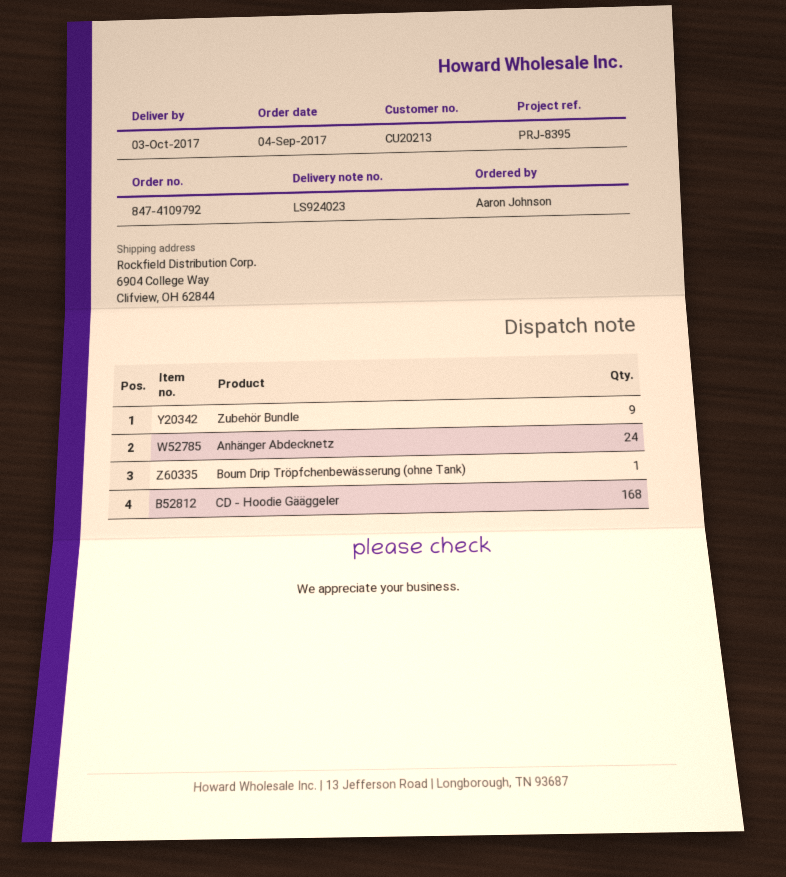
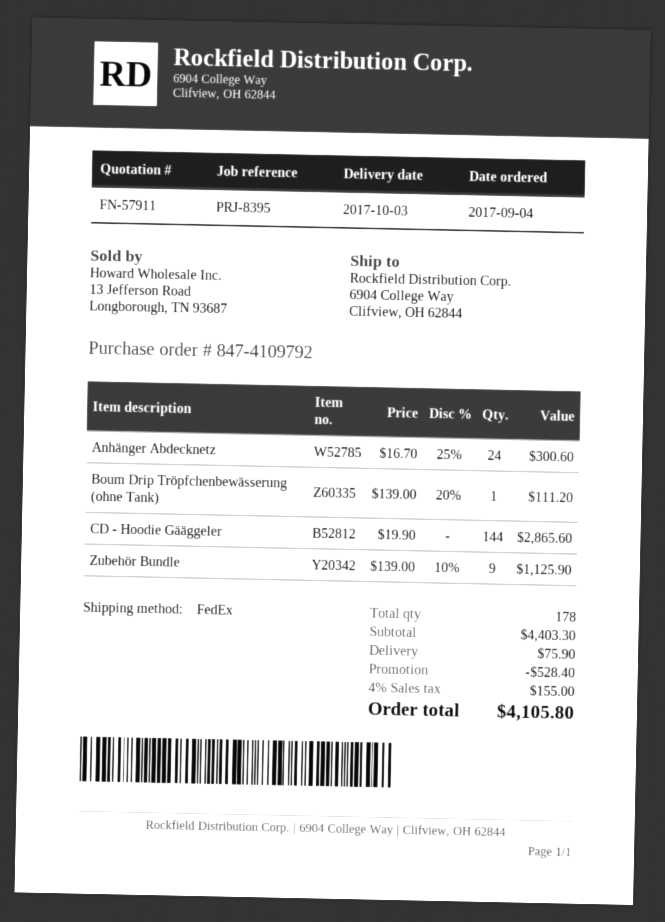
CD - Hoodie Gääggeler: 168 -> 144

